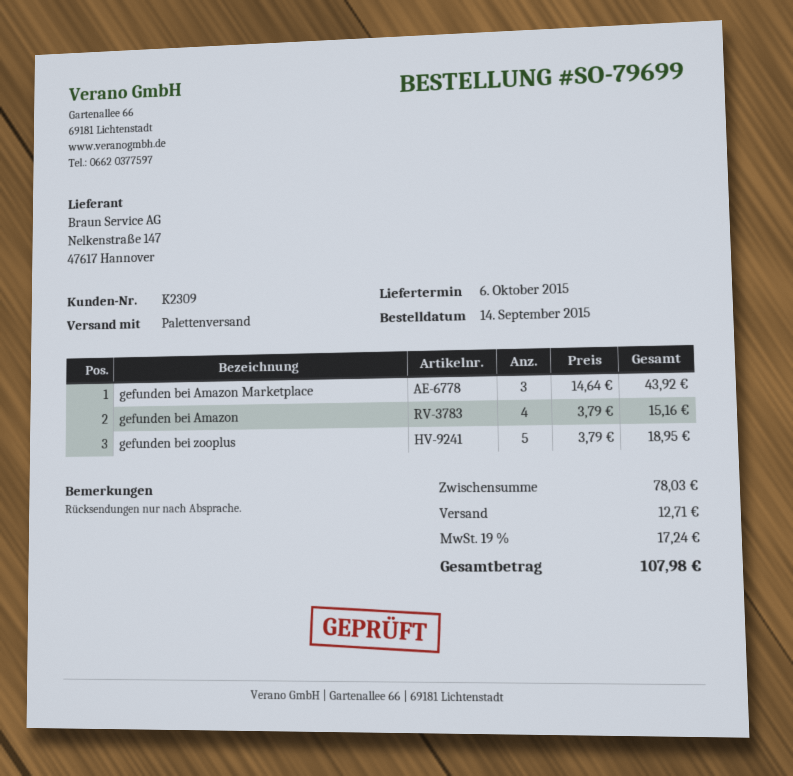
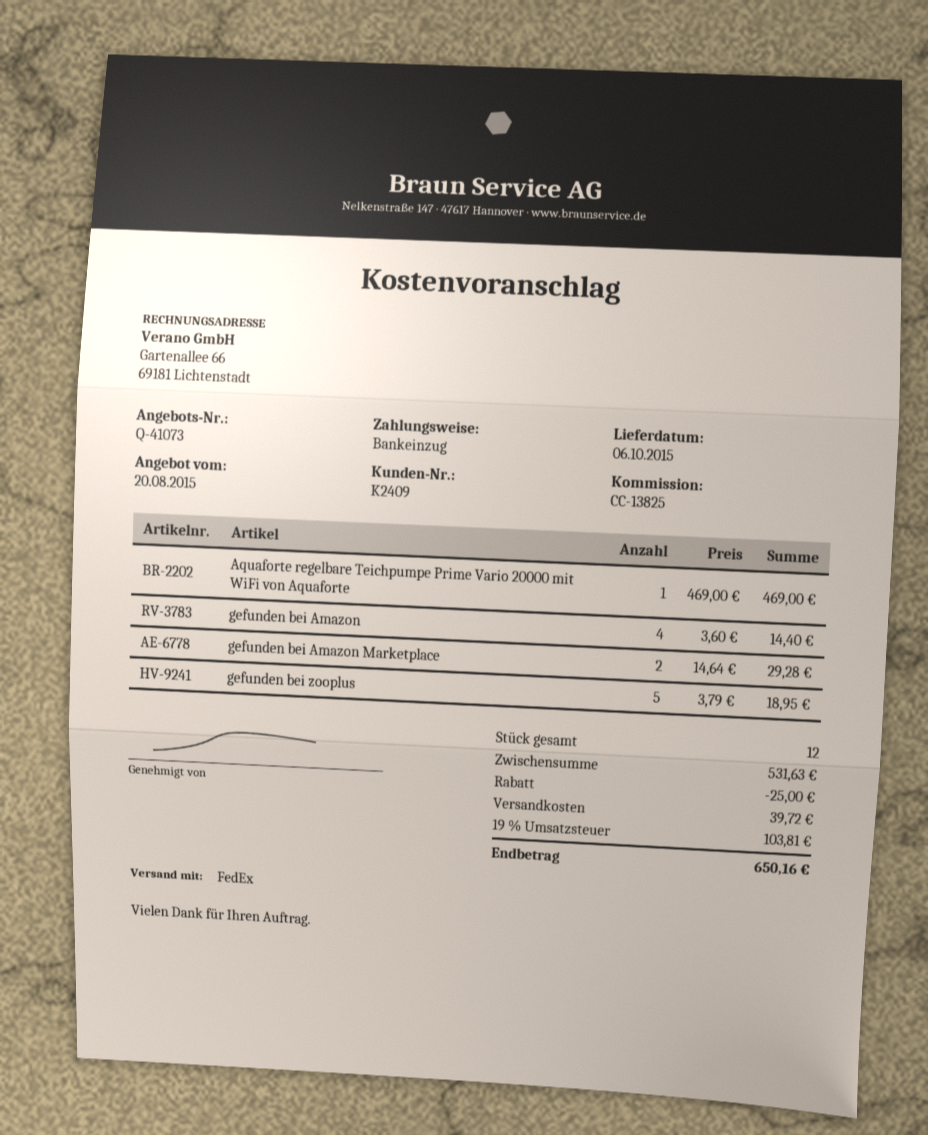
customer number: K2309 -> K2409
shipping method: pallet freight -> FedEx
gefunden bei Amazon Marketplace: 3 x 14.64 = 43.92 -> 2 x 14.64 = 29.28
gefunden bei Amazon: 4 x 3.79 = 15.16 -> 4 x 3.60 = 14.40
Aquaforte regelbare Teichpumpe Prime Vario 20000 mit WiFi von Aquaforte: none -> 1 x 469.00 = 469.00
subtotal: 78.03 -> 531.63
discount: none -> 25.00
shipping: 12.71 -> 39.72
tax: 19% = 17.24 -> 19% = 103.81
total: 107.98 -> 650.16

